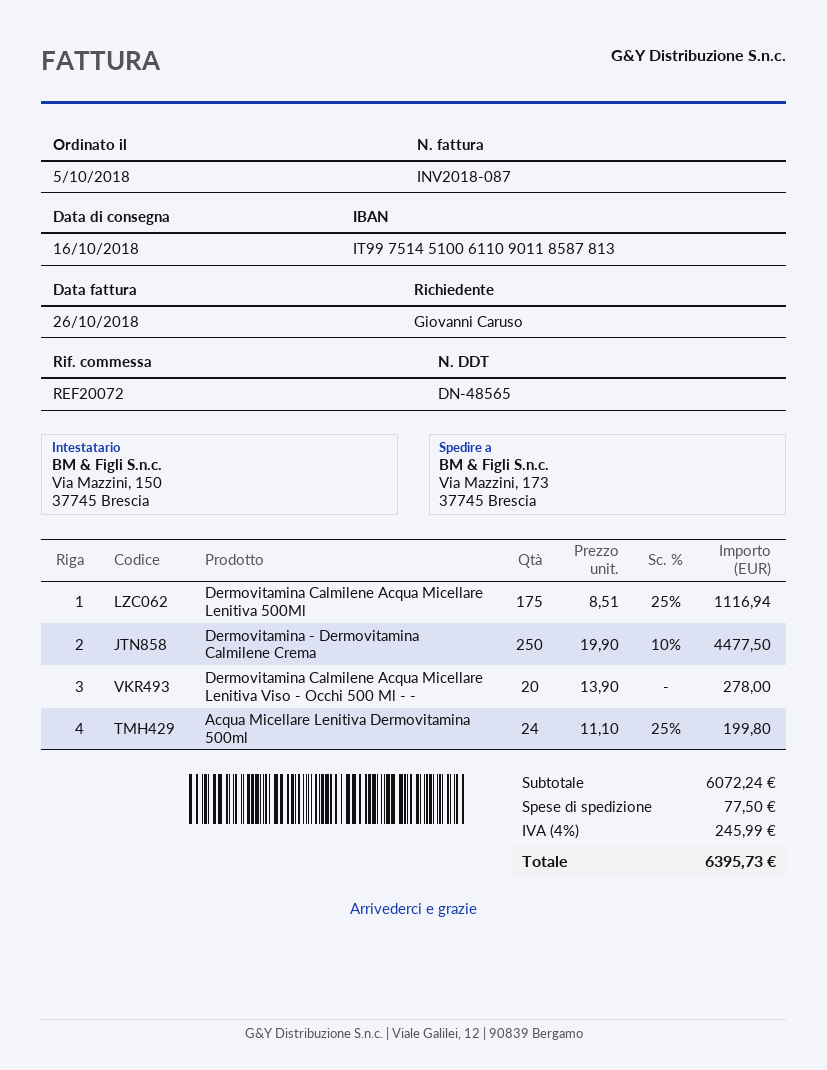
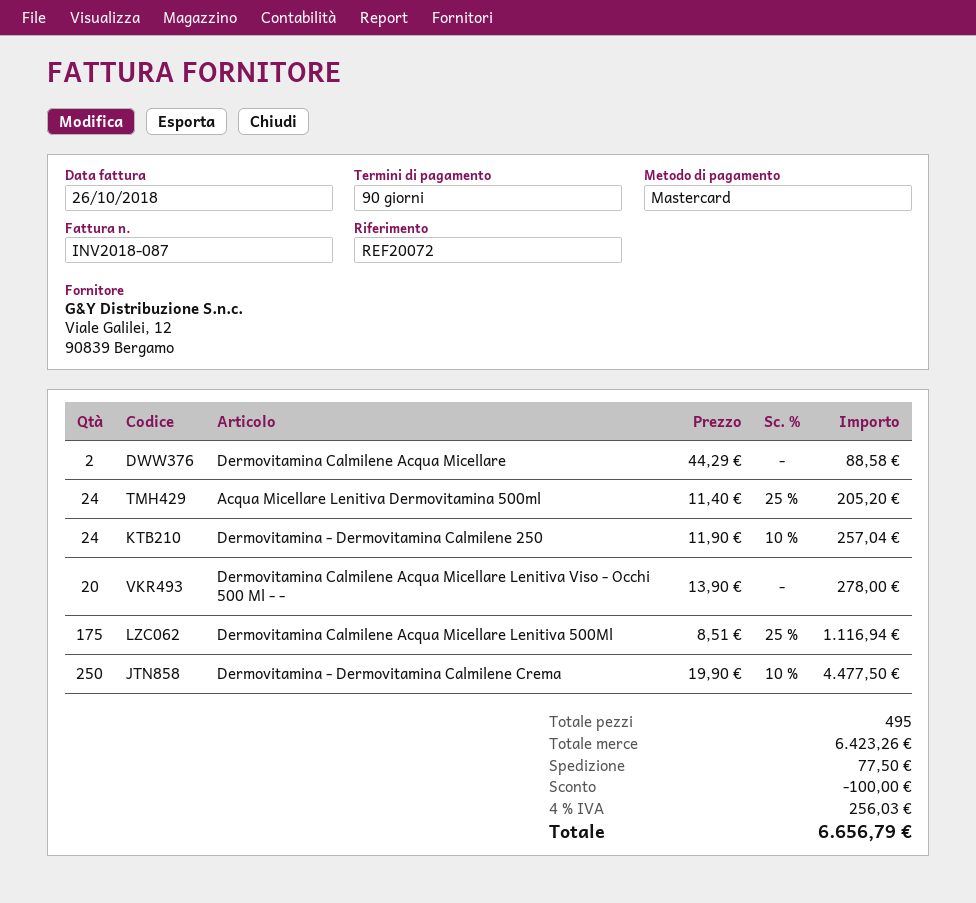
Acqua Micellare Lenitiva Dermovitamina 500ml: 24 x 11.10 - 25% = 199.80 -> 24 x 11.40 - 25% = 205.20
Dermovitamina Calmilene Acqua Micellare: none -> 2 x 44.29 = 88.58
Dermovitamina - Dermovitamina Calmilene 250: none -> 24 x 11.90 - 10% = 257.04
subtotal: 6072.24 -> 6423.26
discount: none -> 100.00
tax: 4% = 245.99 -> 4% = 256.03
total: 6395.73 -> 6656.79

